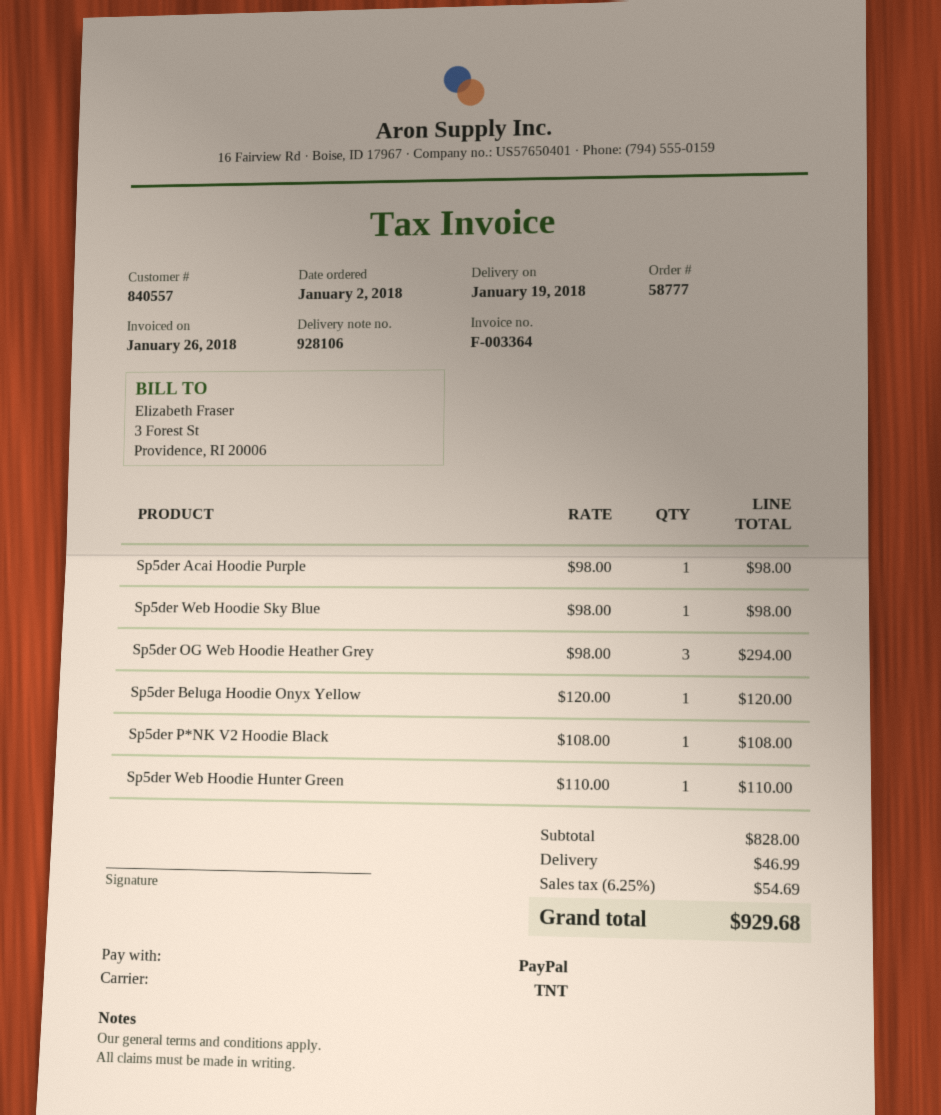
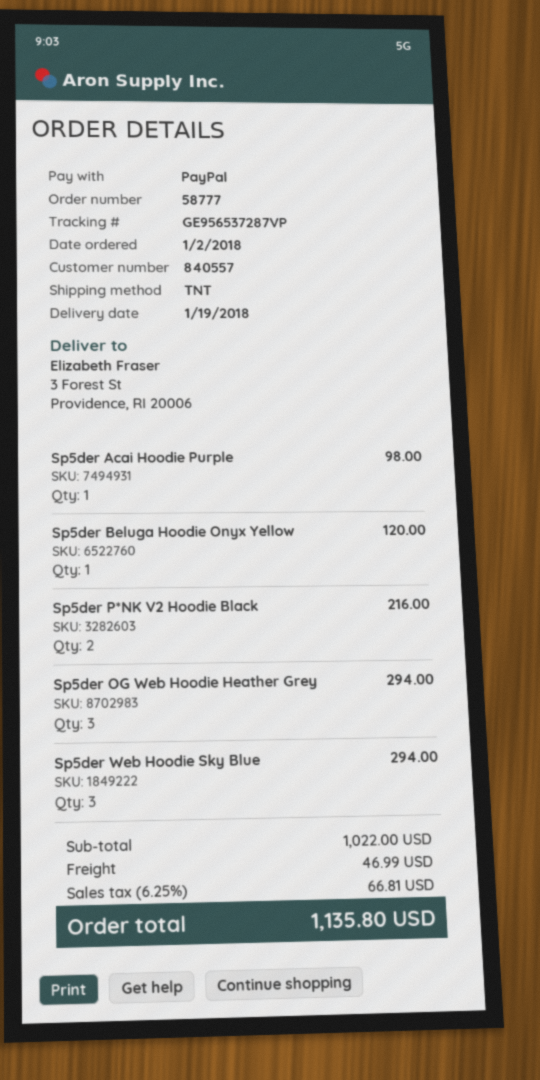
Sp5der Web Hoodie Sky Blue: 1 for 98.00 -> 3 for 294.00
Sp5der P*NK V2 Hoodie Black: 1 for 108.00 -> 2 for 216.00
Sp5der Web Hoodie Hunter Green: 1 for 110.00 -> none
subtotal: 828.00 -> 1022.00
tax: 6.25% = 54.69 -> 6.25% = 66.81
total: 929.68 -> 1135.80

